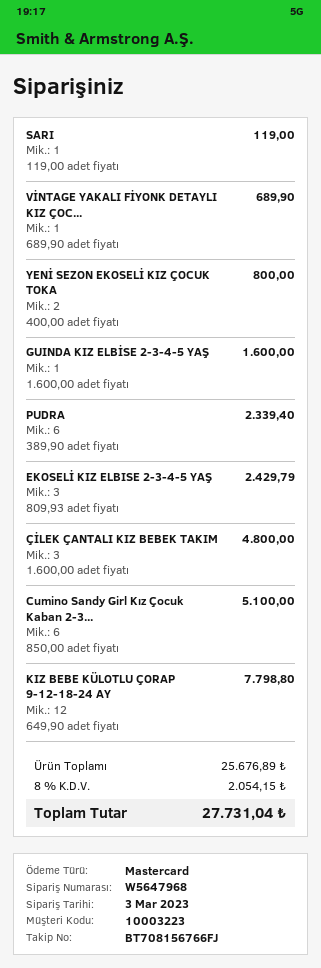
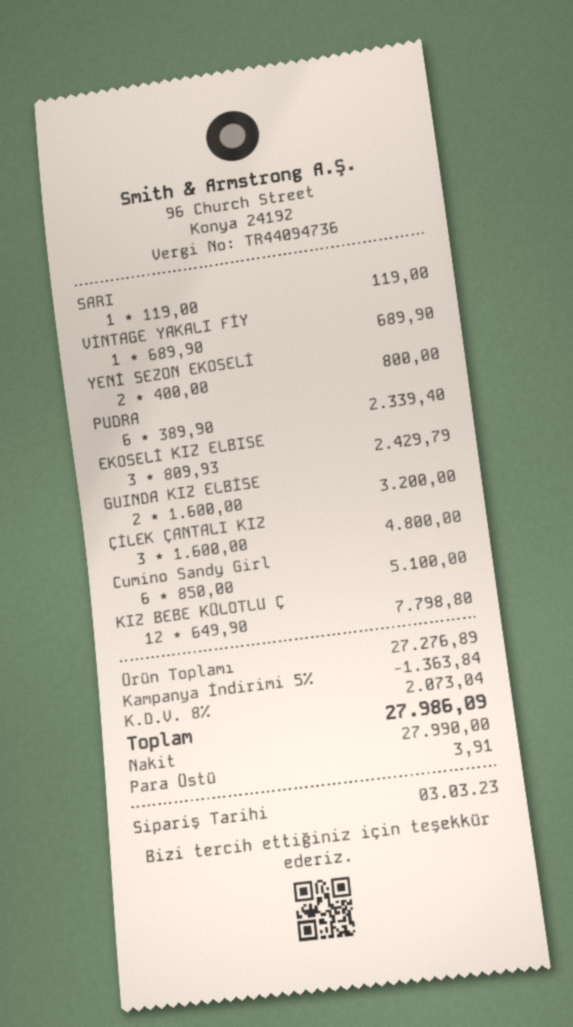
payment method: Mastercard -> cash
GUINDA KIZ ELBİSE 2-3-4-5 YAŞ: 1 x 1600.00 = 1600.00 -> 2 x 1600.00 = 3200.00
subtotal: 25676.89 -> 27276.89
discount: none -> 5% = 1363.84
tax: 8% = 2054.15 -> 8% = 2073.04
total: 27731.04 -> 27986.09

